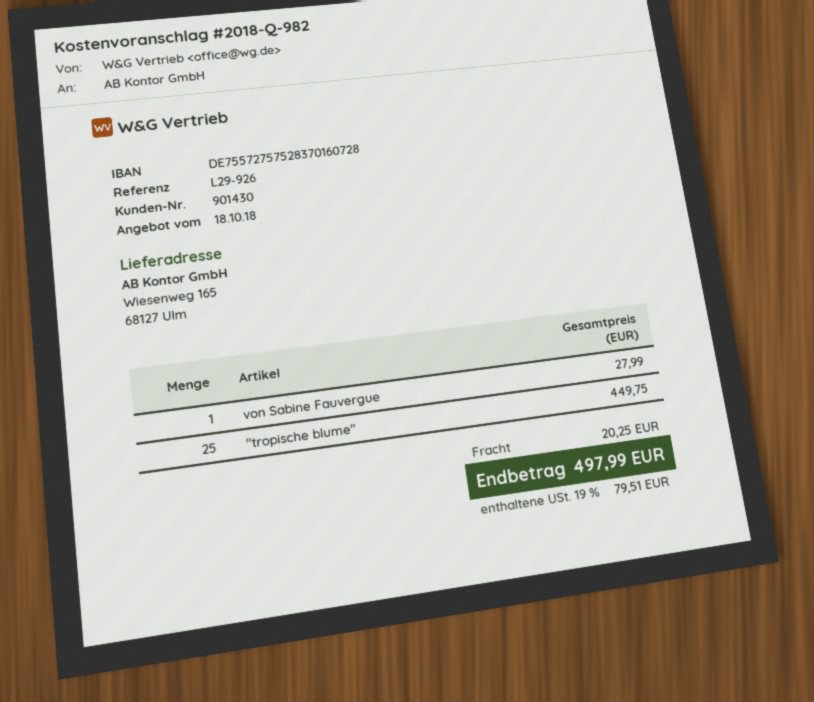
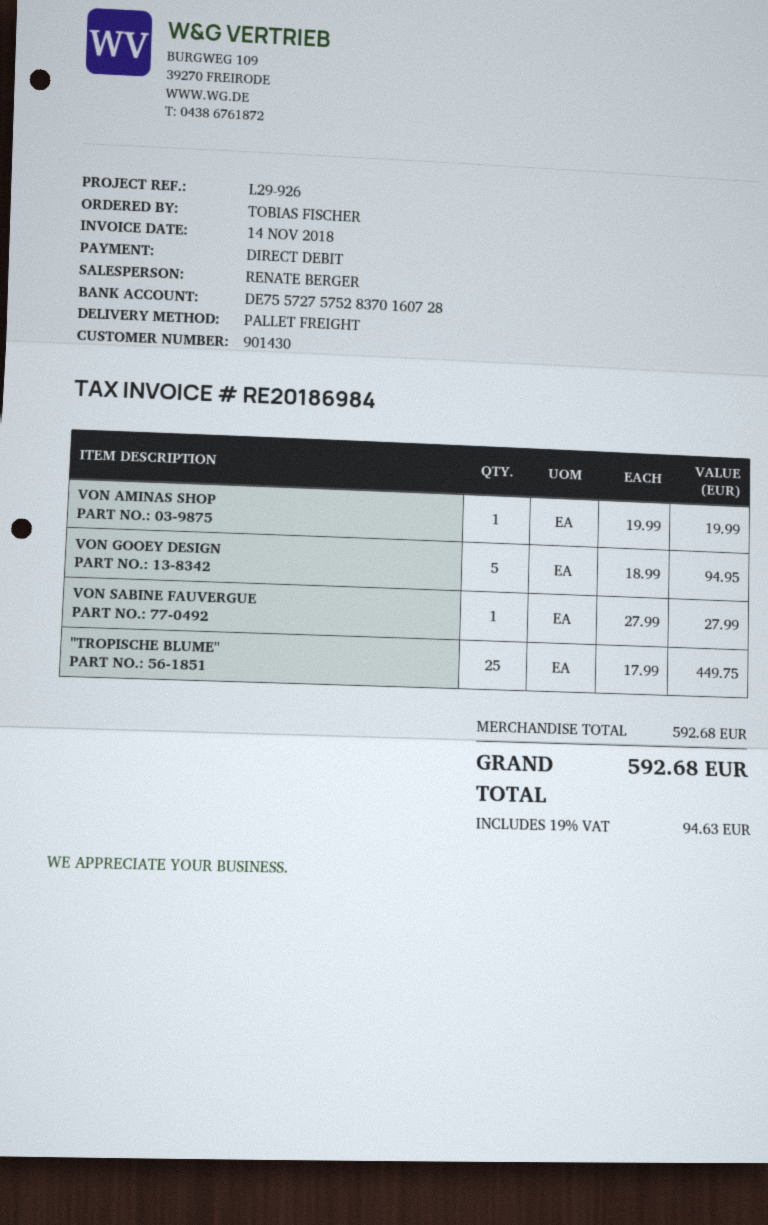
VON AMINAS SHOP: none -> 1 for 19.99
VON GOOEY DESIGN: none -> 5 for 94.95
shipping: 20.25 -> none
tax: 19% = 79.51 -> 19% = 94.63
total: 497.99 -> 592.68

